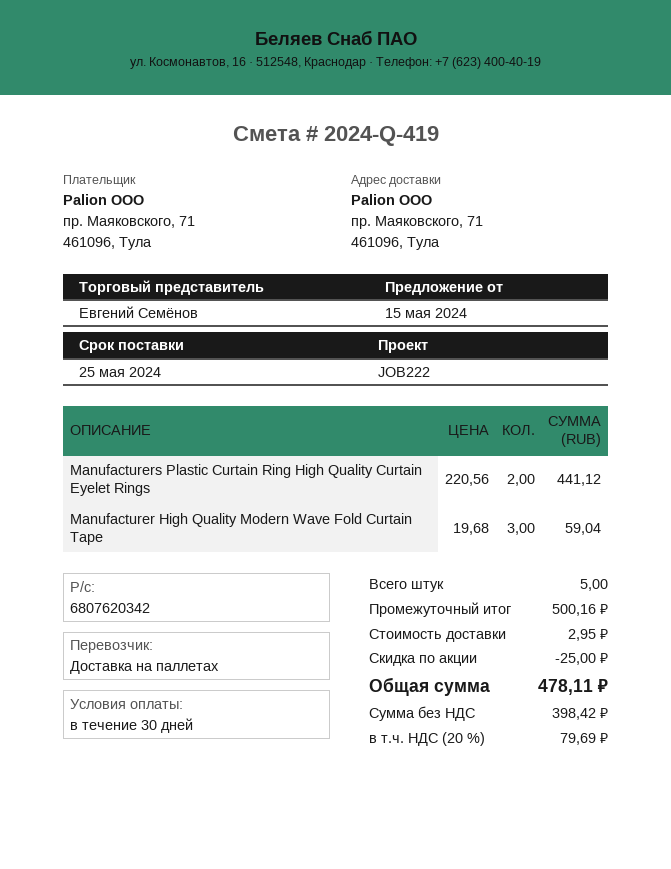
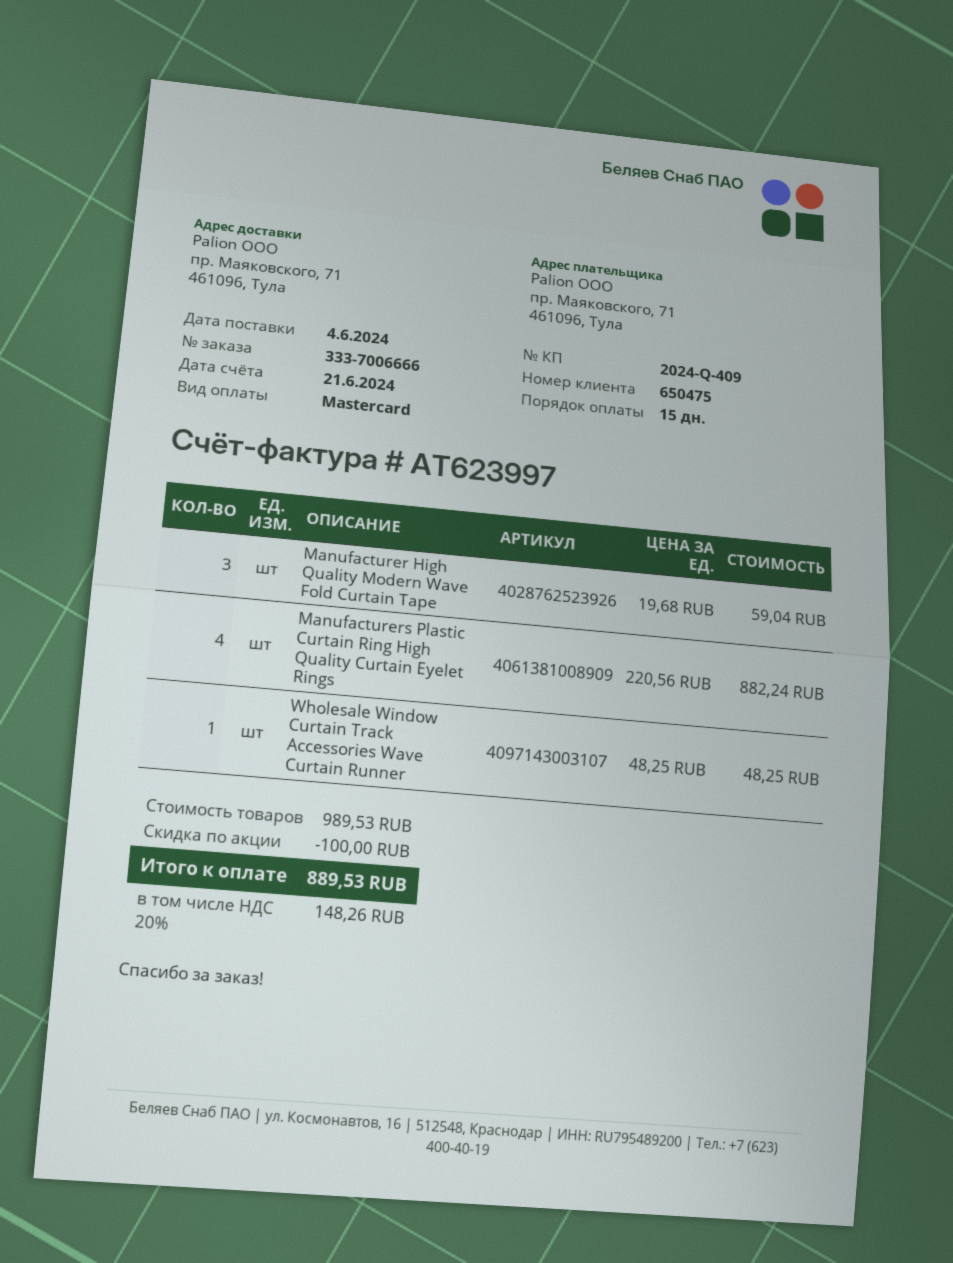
quote number: 2024-Q-419 -> 2024-Q-409
delivery date: 2024-05-25 -> 2024-06-04
payment terms: 30 days -> 15 days
Manufacturers Plastic Curtain Ring High Quality Curtain Eyelet Rings: 2 x 220.56 = 441.12 -> 4 x 220.56 = 882.24
Wholesale Window Curtain Track Accessories Wave Curtain Runner: none -> 1 x 48.25 = 48.25
subtotal: 500.16 -> 989.53
discount: 25.00 -> 100.00
shipping: 2.95 -> none
tax: 20% = 79.69 -> 20% = 148.26
total: 478.11 -> 889.53

